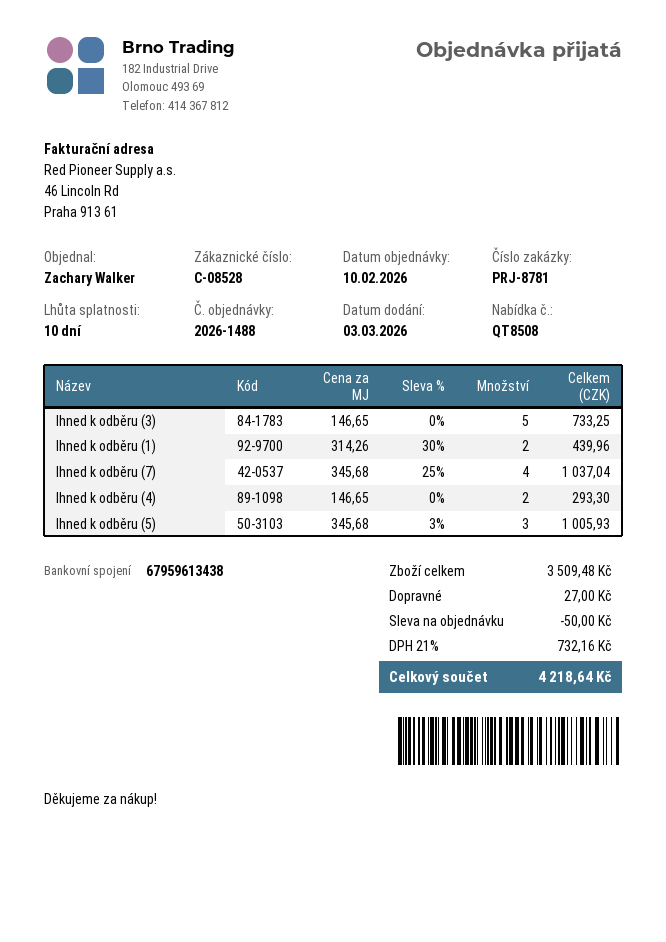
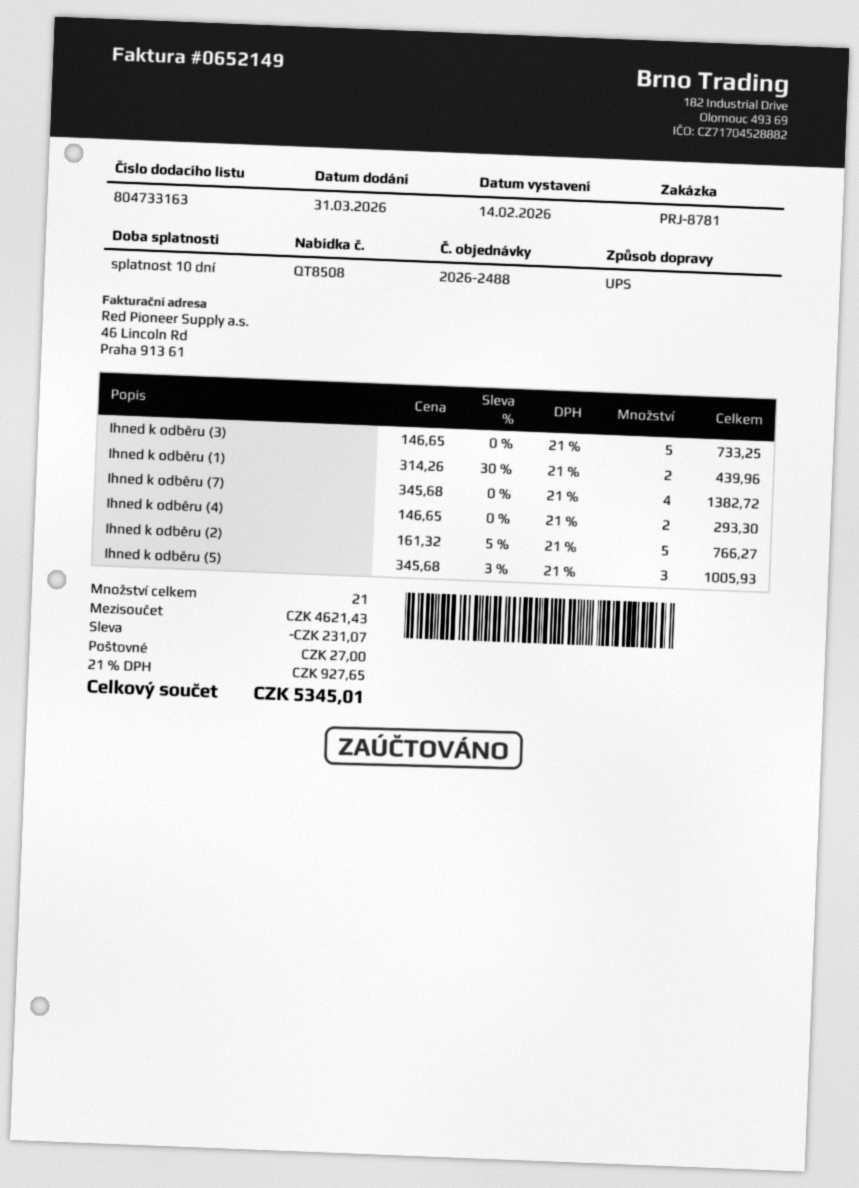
order number: 2026-1488 -> 2026-2488
delivery date: 2026-03-03 -> 2026-03-31
Ihned k odběru (7): 4 x 345.68 - 25% = 1037.04 -> 4 x 345.68 = 1382.72
Ihned k odběru (2): none -> 5 x 161.32 - 5% = 766.27
subtotal: 3509.48 -> 4621.43
discount: 50.00 -> 231.07
tax: 21% = 732.16 -> 21% = 927.65
total: 4218.64 -> 5345.01

